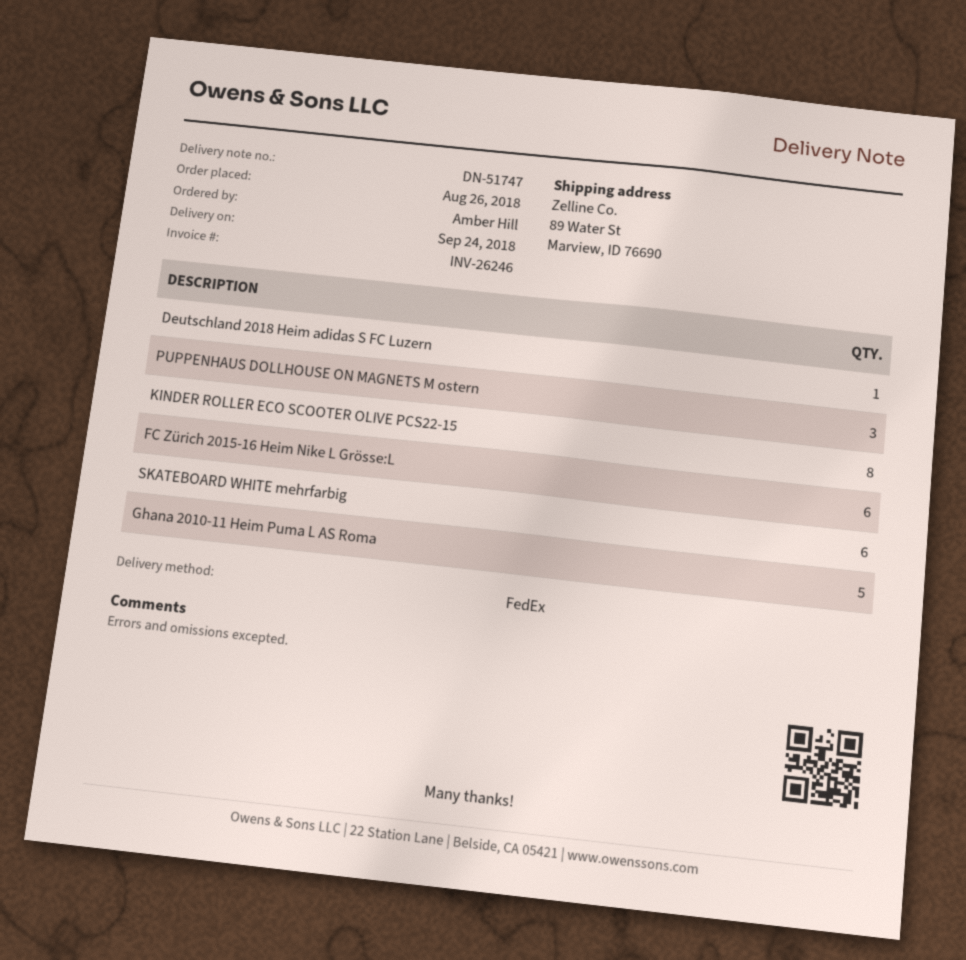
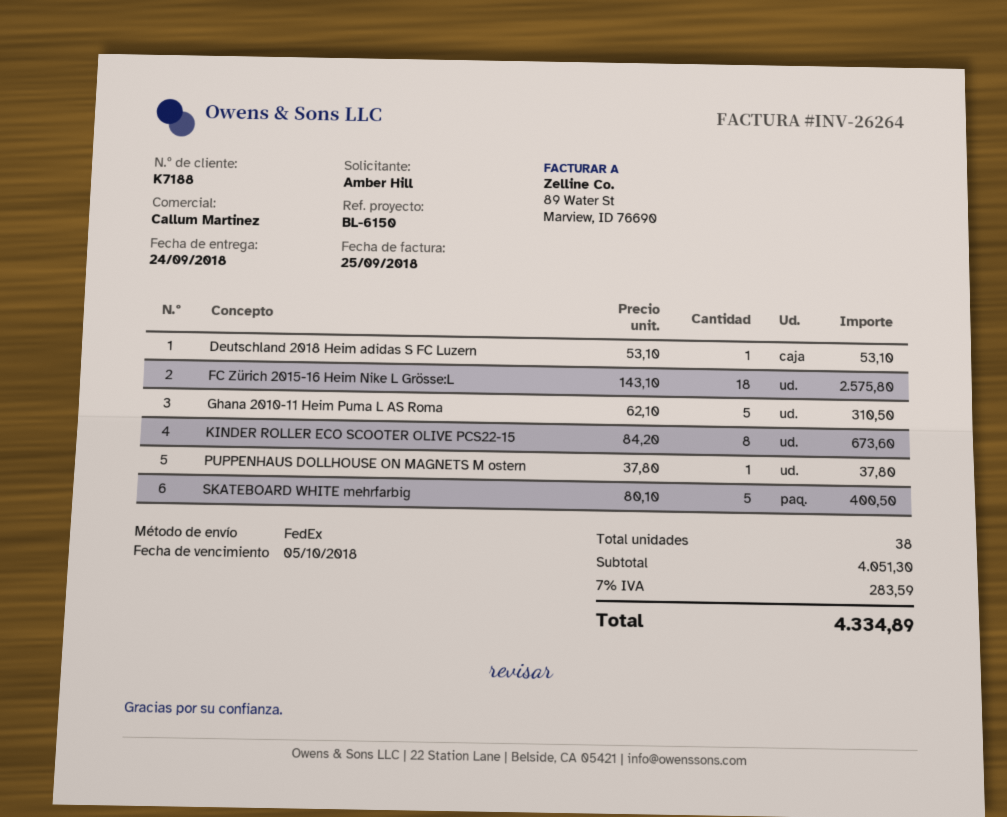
invoice number: INV-26246 -> INV-26264
PUPPENHAUS DOLLHOUSE ON MAGNETS M ostern: 3 -> 1
FC Zürich 2015-16 Heim Nike L Grösse:L: 6 -> 18
SKATEBOARD WHITE mehrfarbig: 6 -> 5

